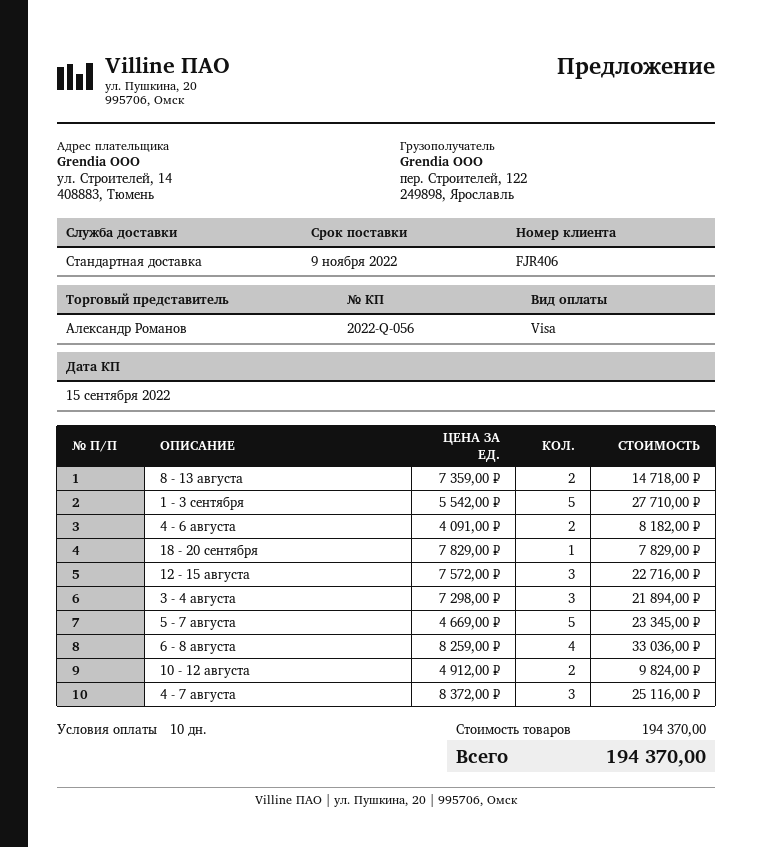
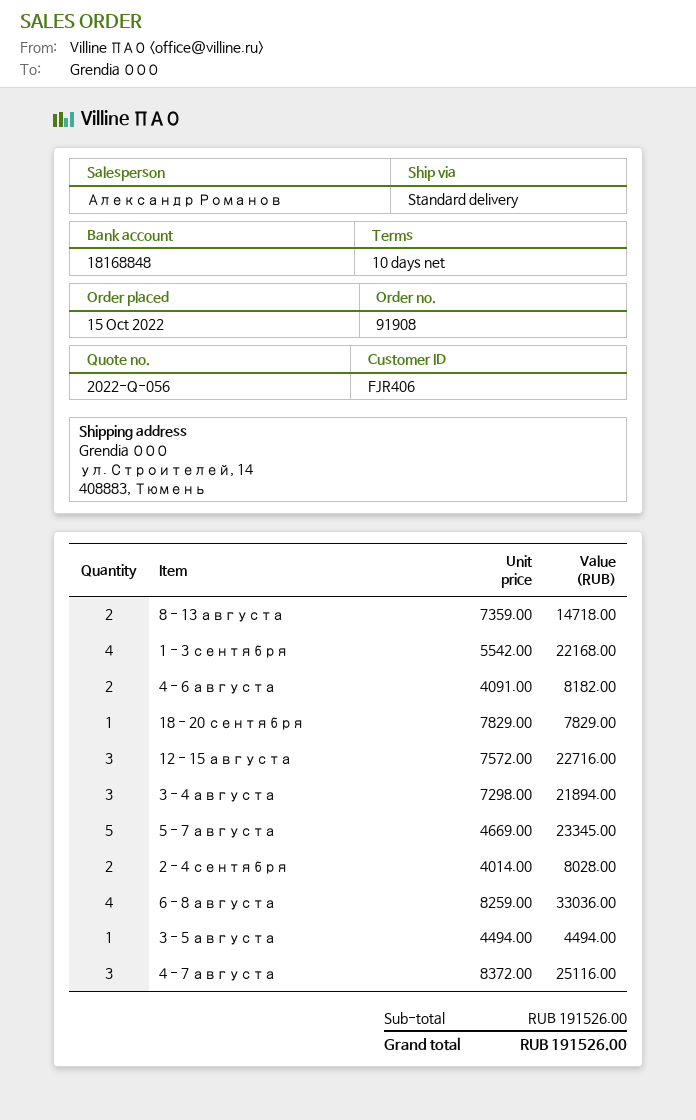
ship to: пер. Строителей, 122, 249898, Ярославль -> ул. Строителей, 14, 408883, Тюмень
1 - 3 сентября: 5 x 5542.00 = 27710.00 -> 4 x 5542.00 = 22168.00
10 - 12 августа: 2 x 4912.00 = 9824.00 -> none
2 - 4 сентября: none -> 2 x 4014.00 = 8028.00
3 - 5 августа: none -> 1 x 4494.00 = 4494.00
subtotal: 194370.00 -> 191526.00
total: 194370.00 -> 191526.00

